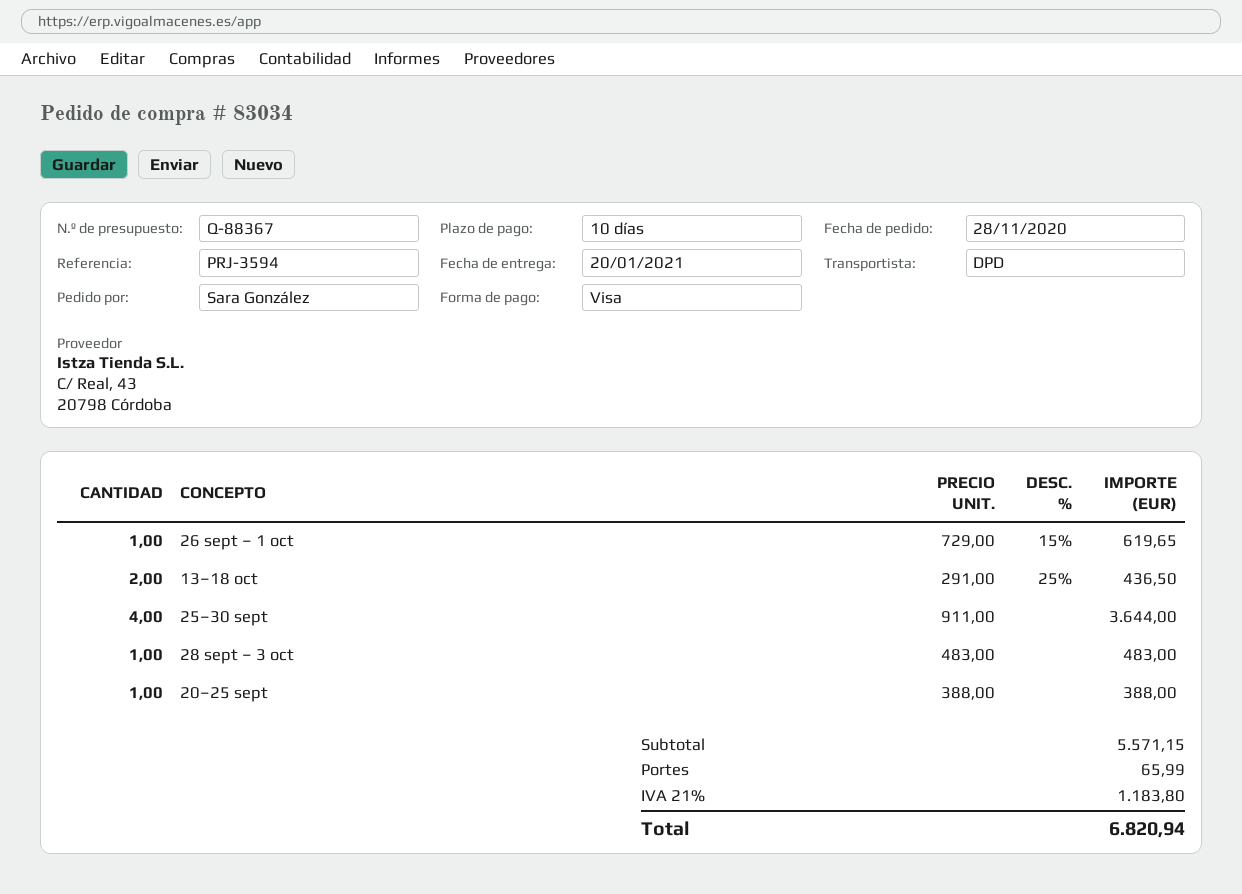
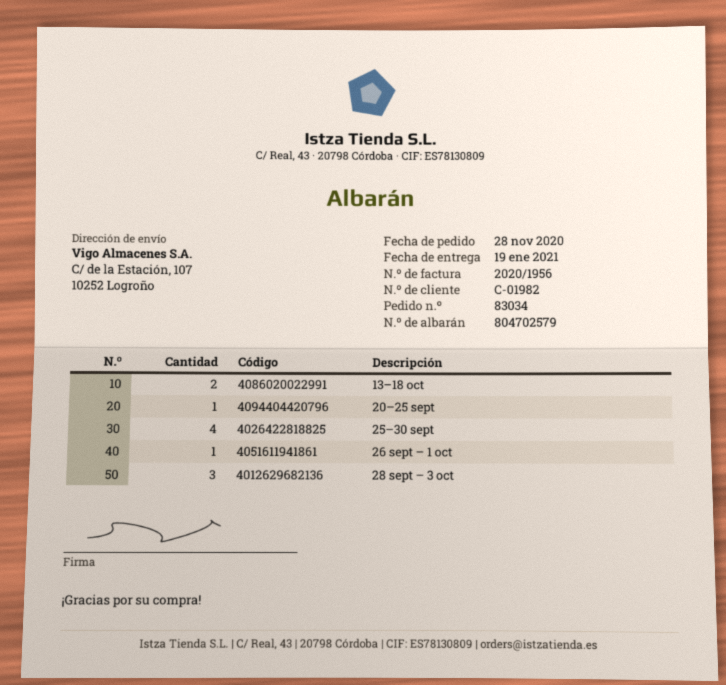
delivery date: 2021-01-20 -> 2021-01-19
28 sept – 3 oct: 1 -> 3

